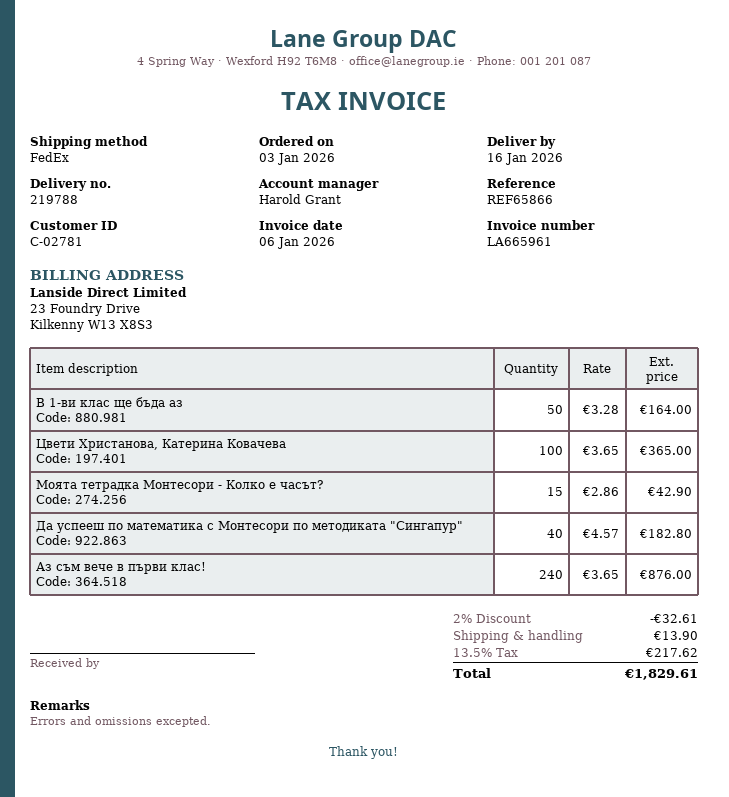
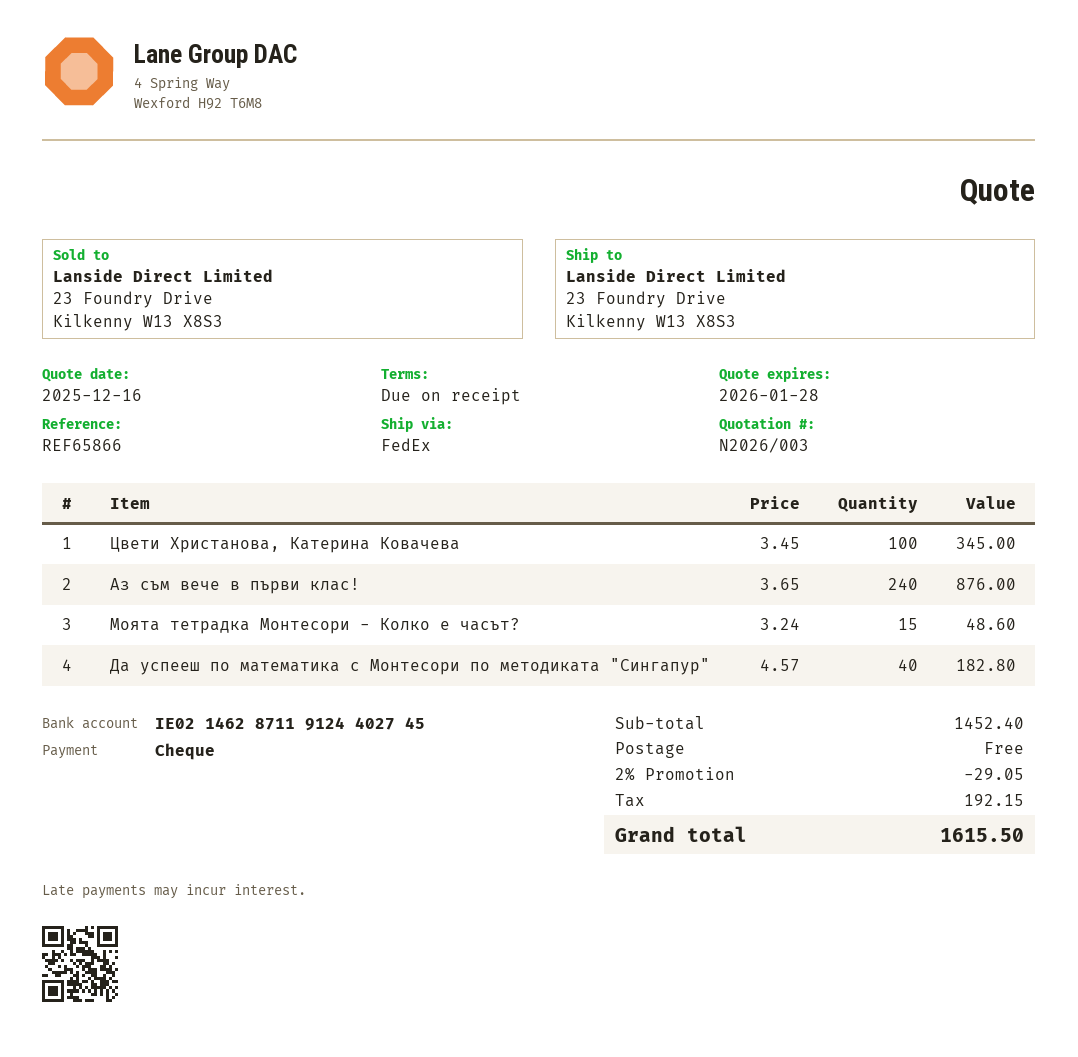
В 1-ви клас ще бъда аз: 50 x 3.28 = 164.00 -> none
Цвети Христанова, Катерина Ковачева: 100 x 3.65 = 365.00 -> 100 x 3.45 = 345.00
Моята тетрадка Монтесори - Колко е часът?: 15 x 2.86 = 42.90 -> 15 x 3.24 = 48.60
discount: 2% = 32.61 -> 2% = 29.05
shipping: 13.90 -> 0.00
tax: 217.62 -> 192.15
total: 1829.61 -> 1615.50

